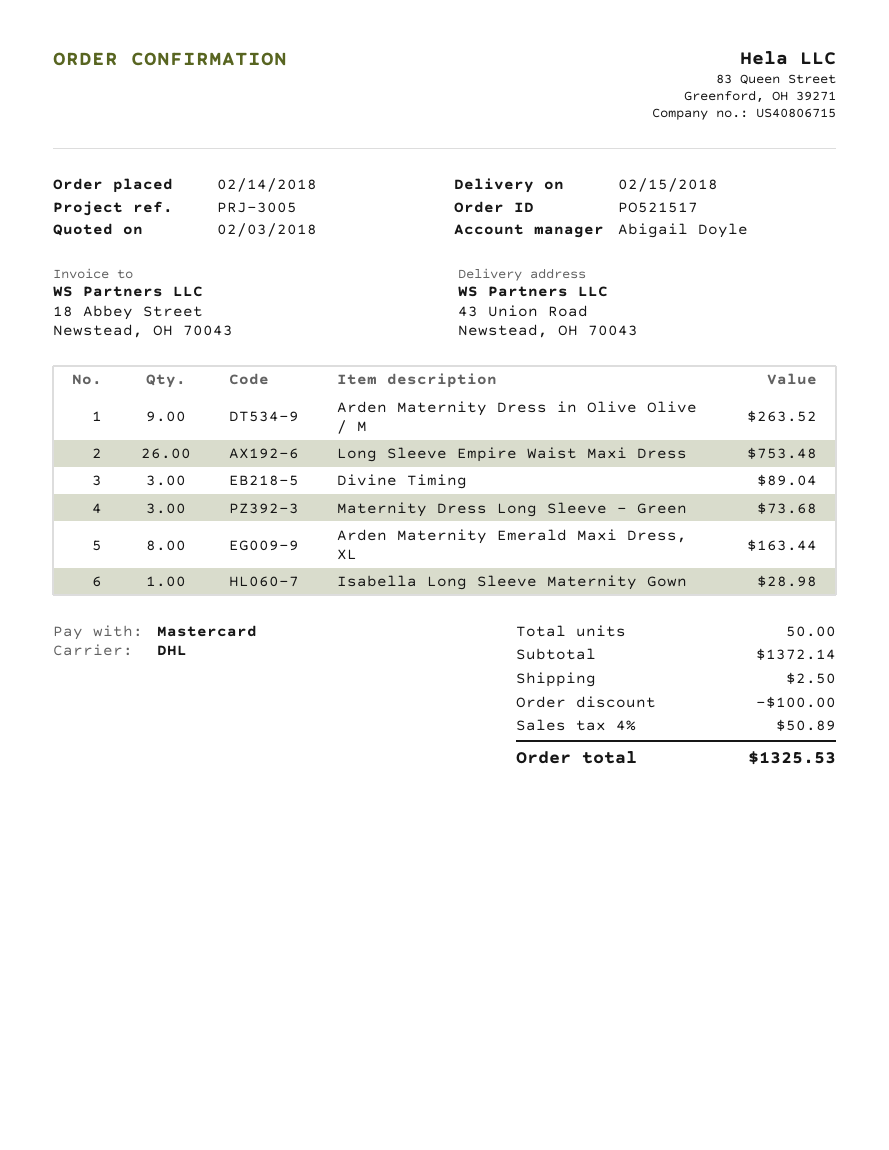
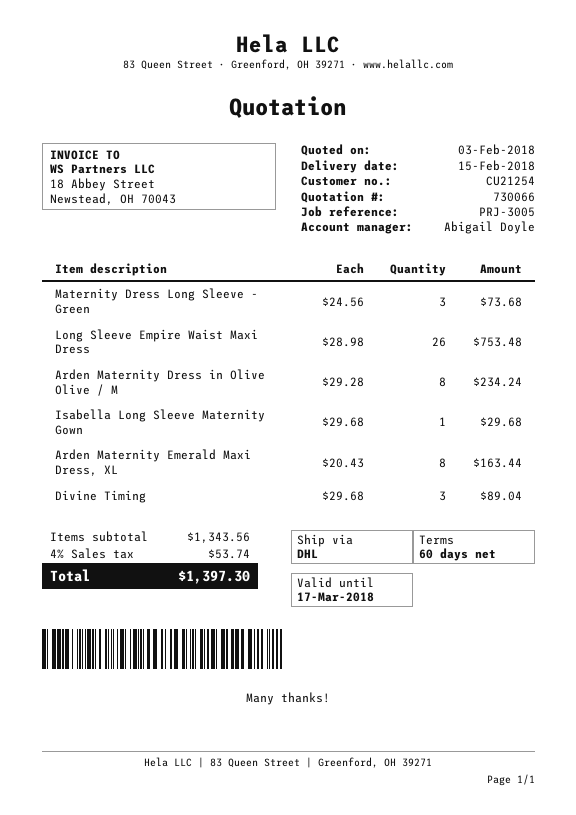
Arden Maternity Dress in Olive Olive / M: 9 for 263.52 -> 8 for 234.24
Isabella Long Sleeve Maternity Gown: 1 for 28.98 -> 1 for 29.68
subtotal: 1372.14 -> 1343.56
discount: 100.00 -> none
shipping: 2.50 -> none
tax: 4% = 50.89 -> 4% = 53.74
total: 1325.53 -> 1397.30

